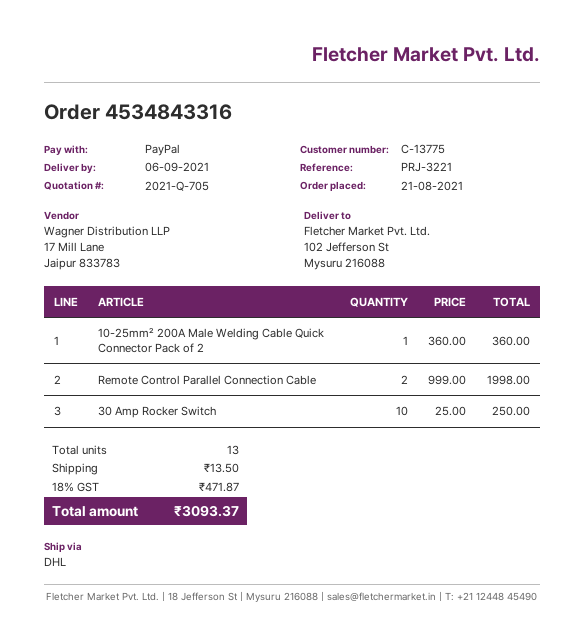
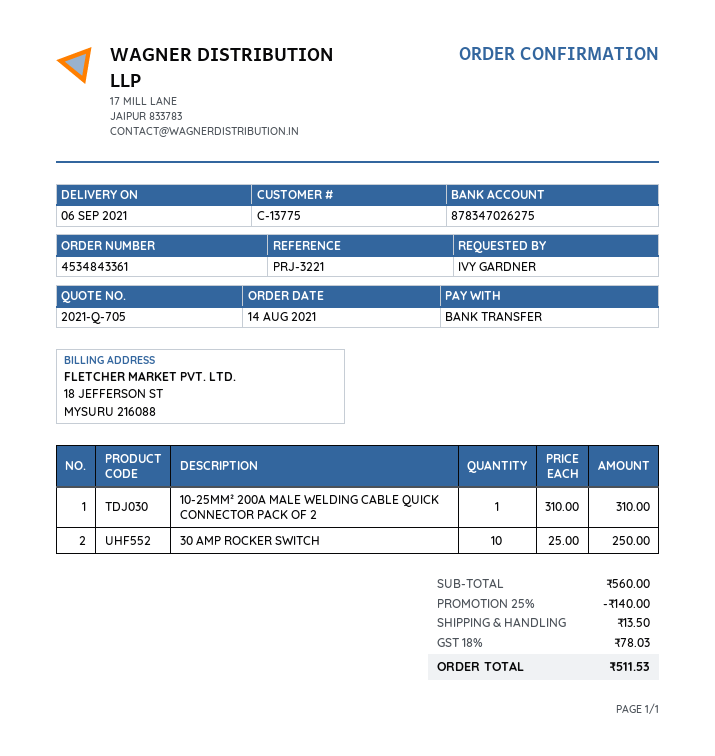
order number: 4534843316 -> 4534843361
order date: 2021-08-21 -> 2021-08-14
payment method: PayPal -> bank transfer
10-25mm² 200A Male Welding Cable Quick Connector Pack of 2: 1 x 360.00 = 360.00 -> 1 x 310.00 = 310.00
Remote Control Parallel Connection Cable: 2 x 999.00 = 1998.00 -> none
discount: none -> 25% = 140.00
tax: 18% = 471.87 -> 18% = 78.03
total: 3093.37 -> 511.53

